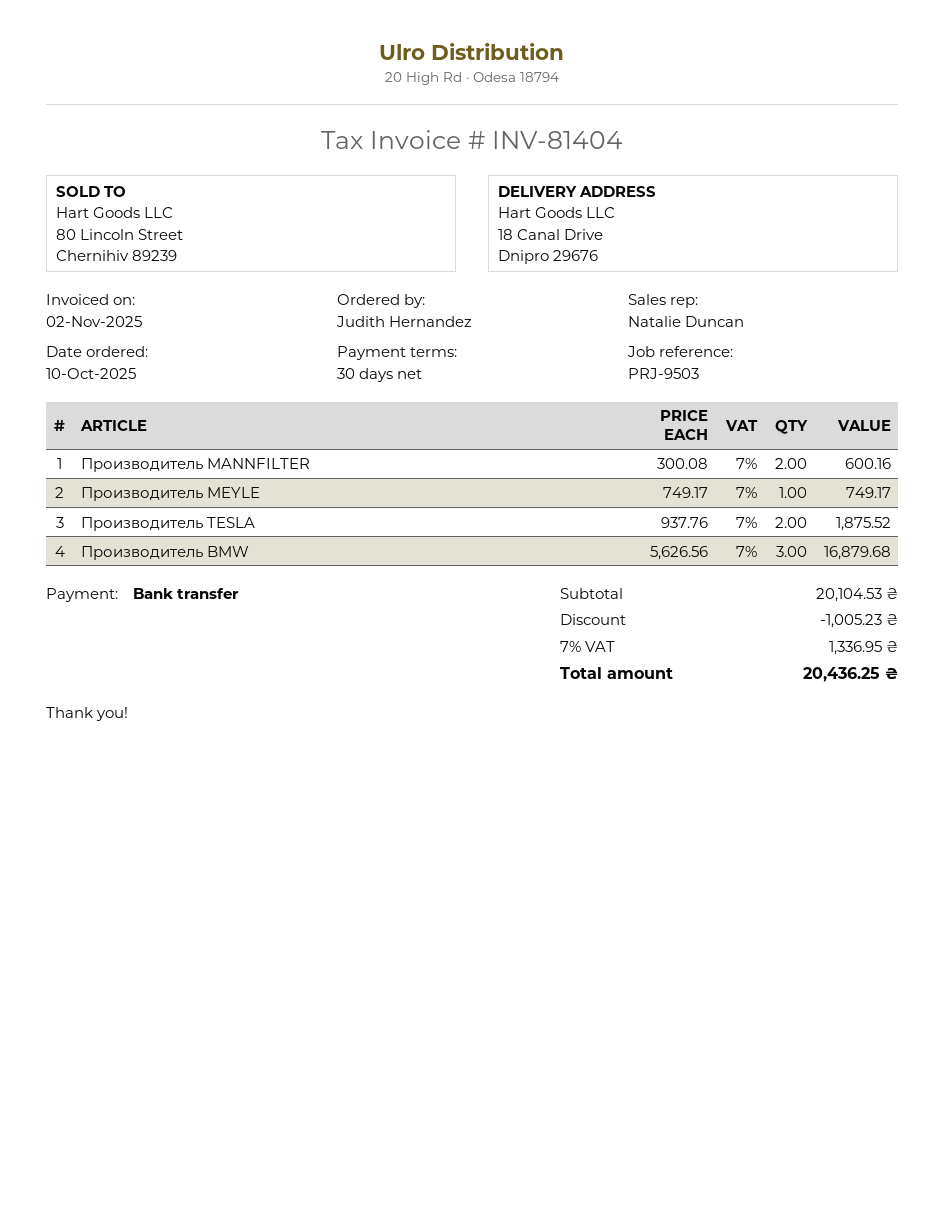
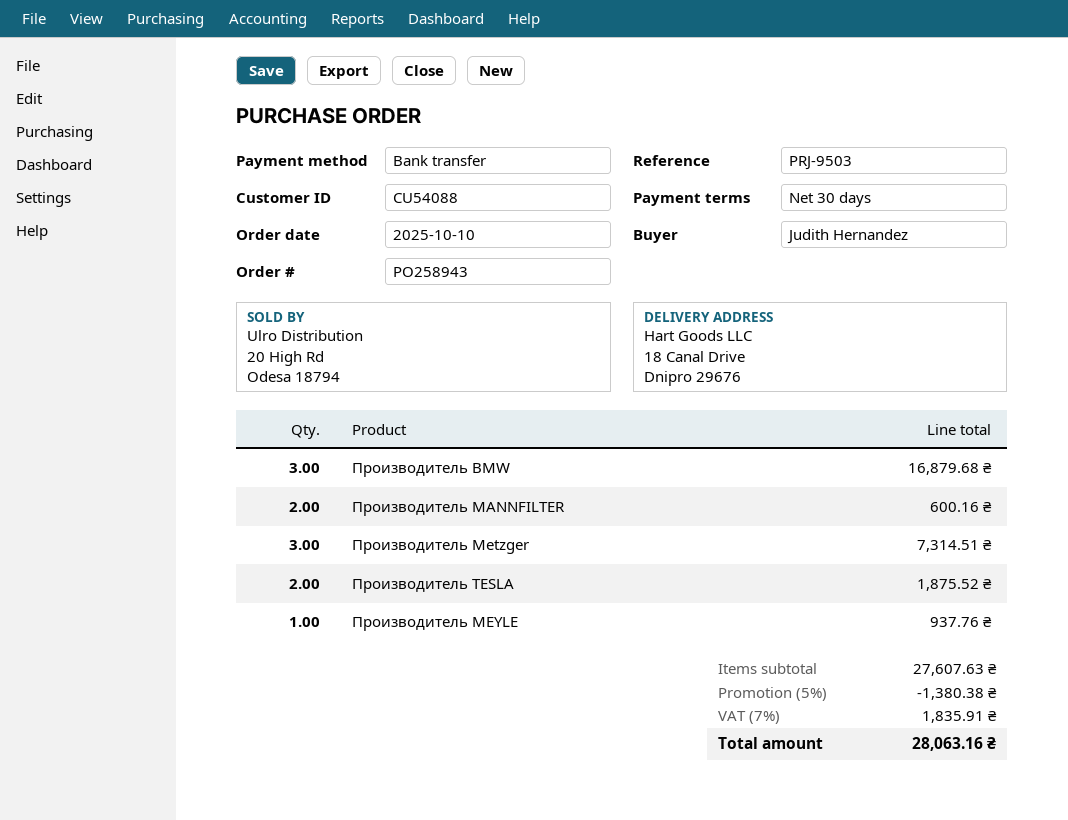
Производитель MEYLE: 1 for 749.17 -> 1 for 937.76
Производитель Metzger: none -> 3 for 7314.51
subtotal: 20104.53 -> 27607.63
discount: 1005.23 -> 1380.38
tax: 7% = 1336.95 -> 7% = 1835.91
total: 20436.25 -> 28063.16

